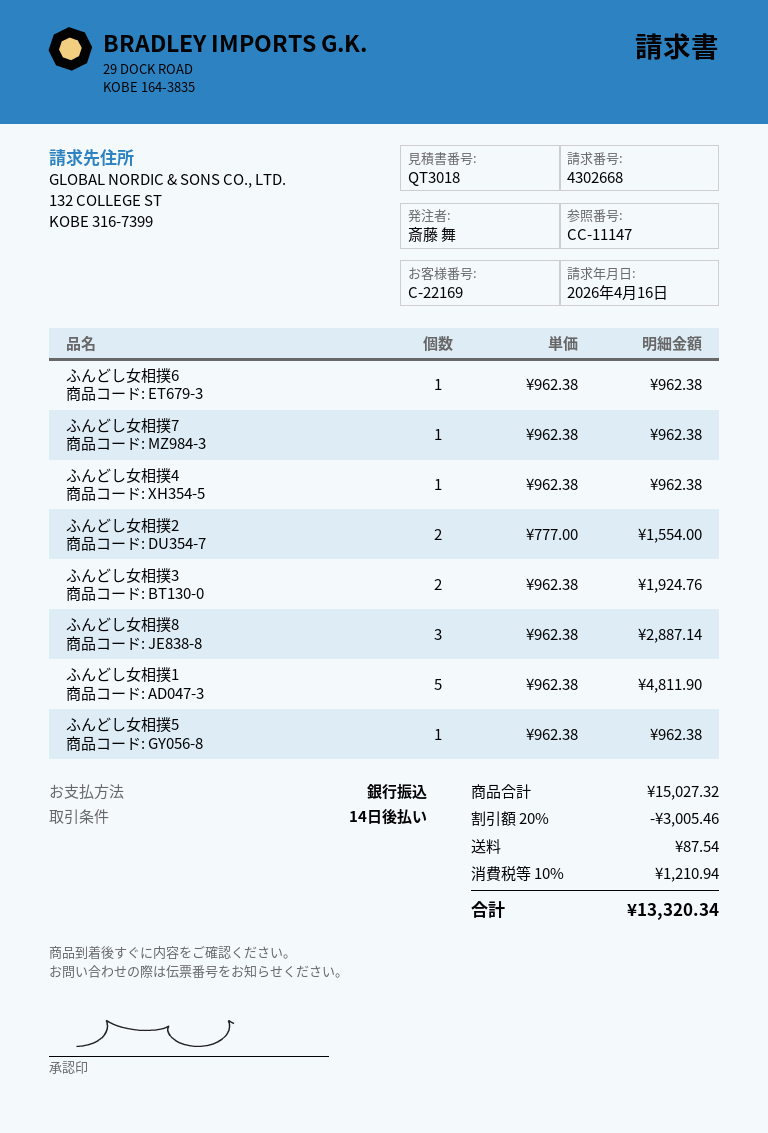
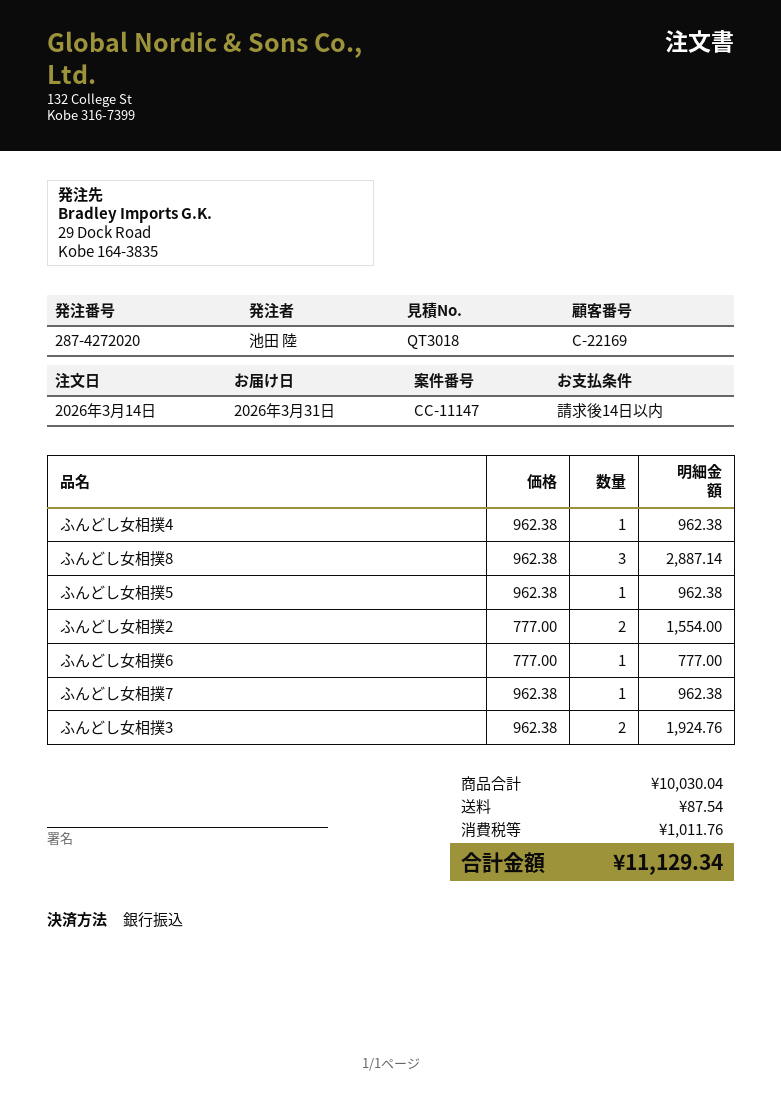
ordered by: 斎藤 舞 -> 池田 陸
ふんどし女相撲6: 1 x 962.38 = 962.38 -> 1 x 777.00 = 777.00
ふんどし女相撲1: 5 x 962.38 = 4811.90 -> none
subtotal: 15027.32 -> 10030.04
discount: 20% = 3005.46 -> none
tax: 1210.94 -> 1011.76
total: 13320.34 -> 11129.34

